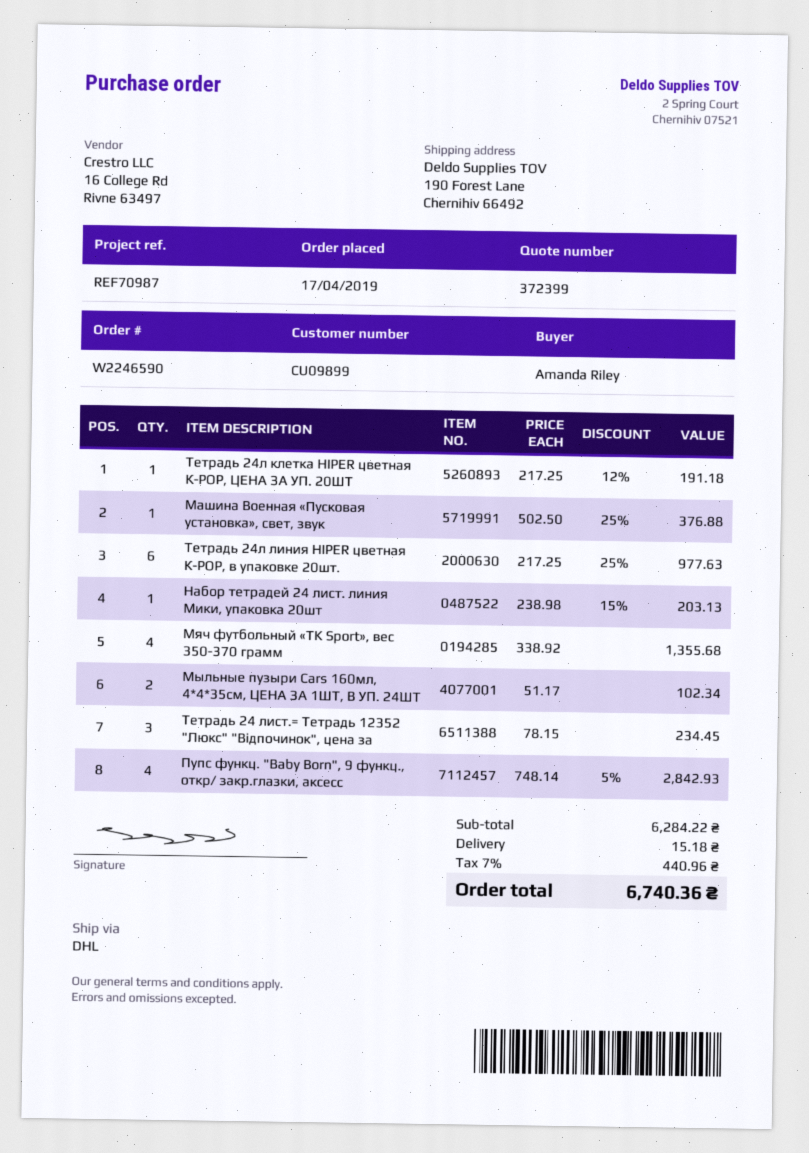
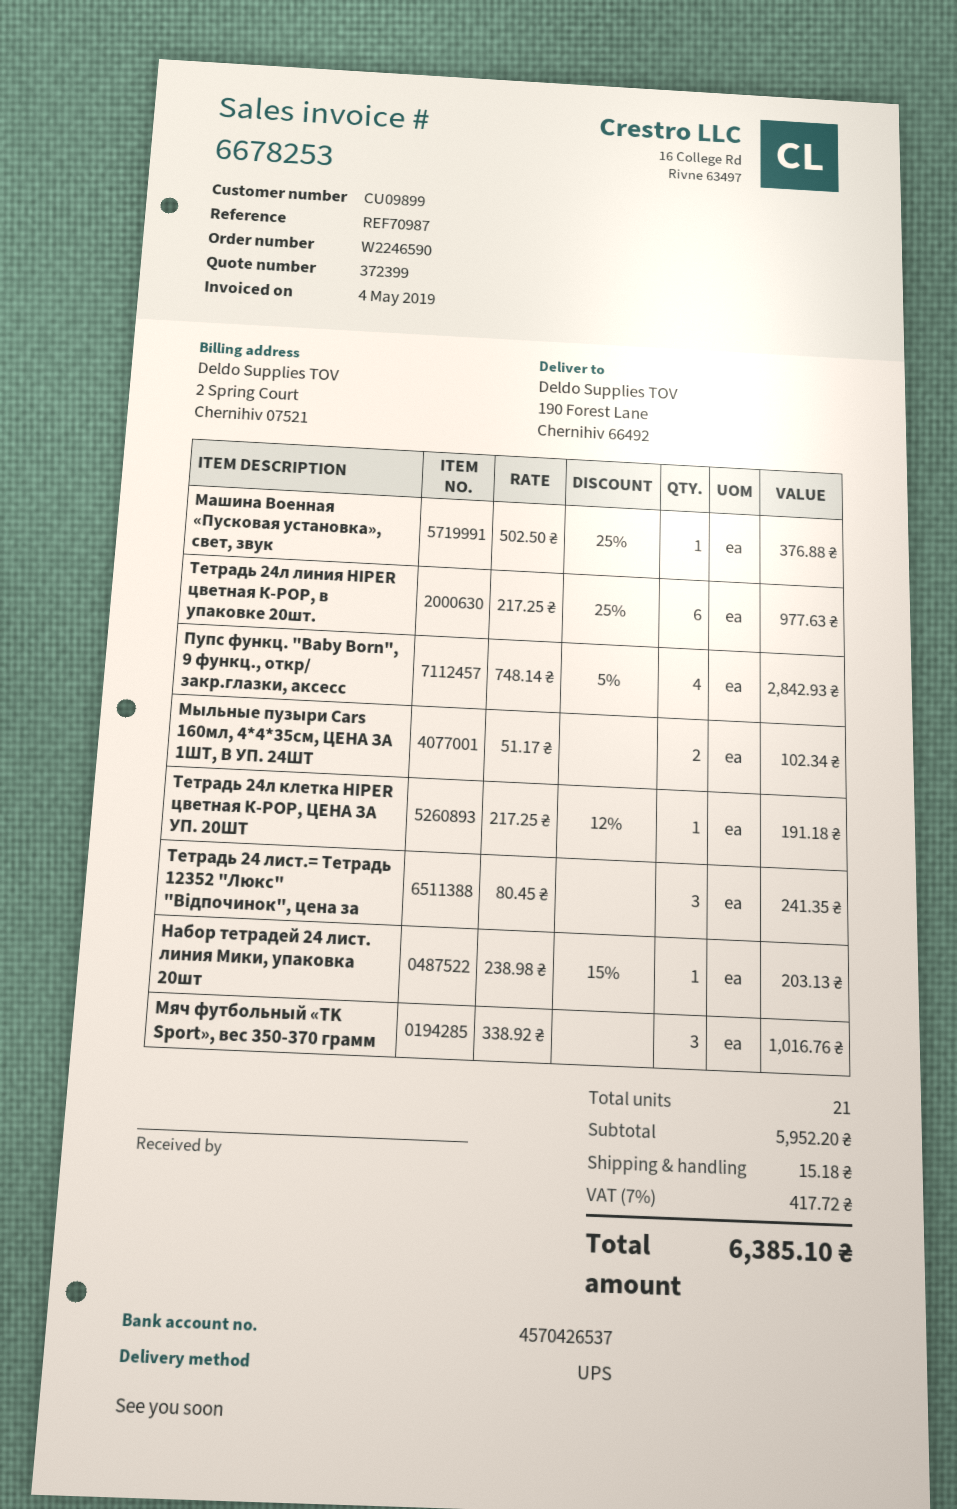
shipping method: DHL -> UPS
Мяч футбольный «TK Sport», вес 350-370 грамм: 4 x 338.92 = 1355.68 -> 3 x 338.92 = 1016.76
Тетрадь 24 лист.= Тетрадь 12352 "Люкс" "Відпочинок", цена за: 3 x 78.15 = 234.45 -> 3 x 80.45 = 241.35
subtotal: 6284.22 -> 5952.20
tax: 7% = 440.96 -> 7% = 417.72
total: 6740.36 -> 6385.10

